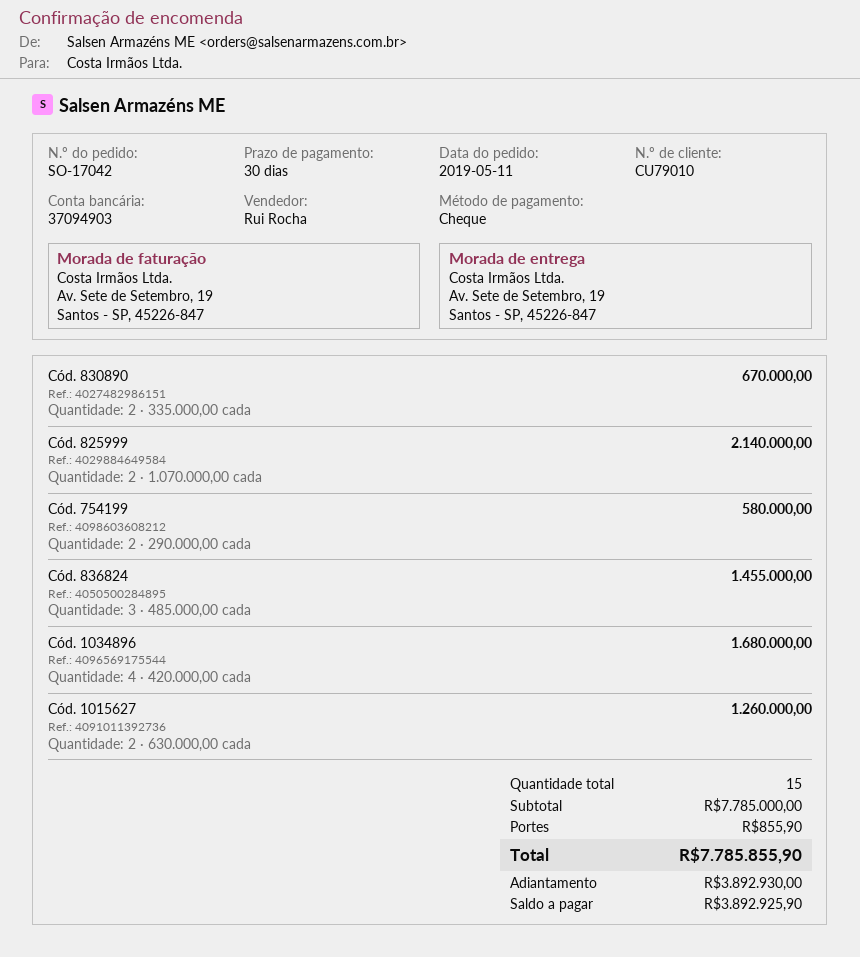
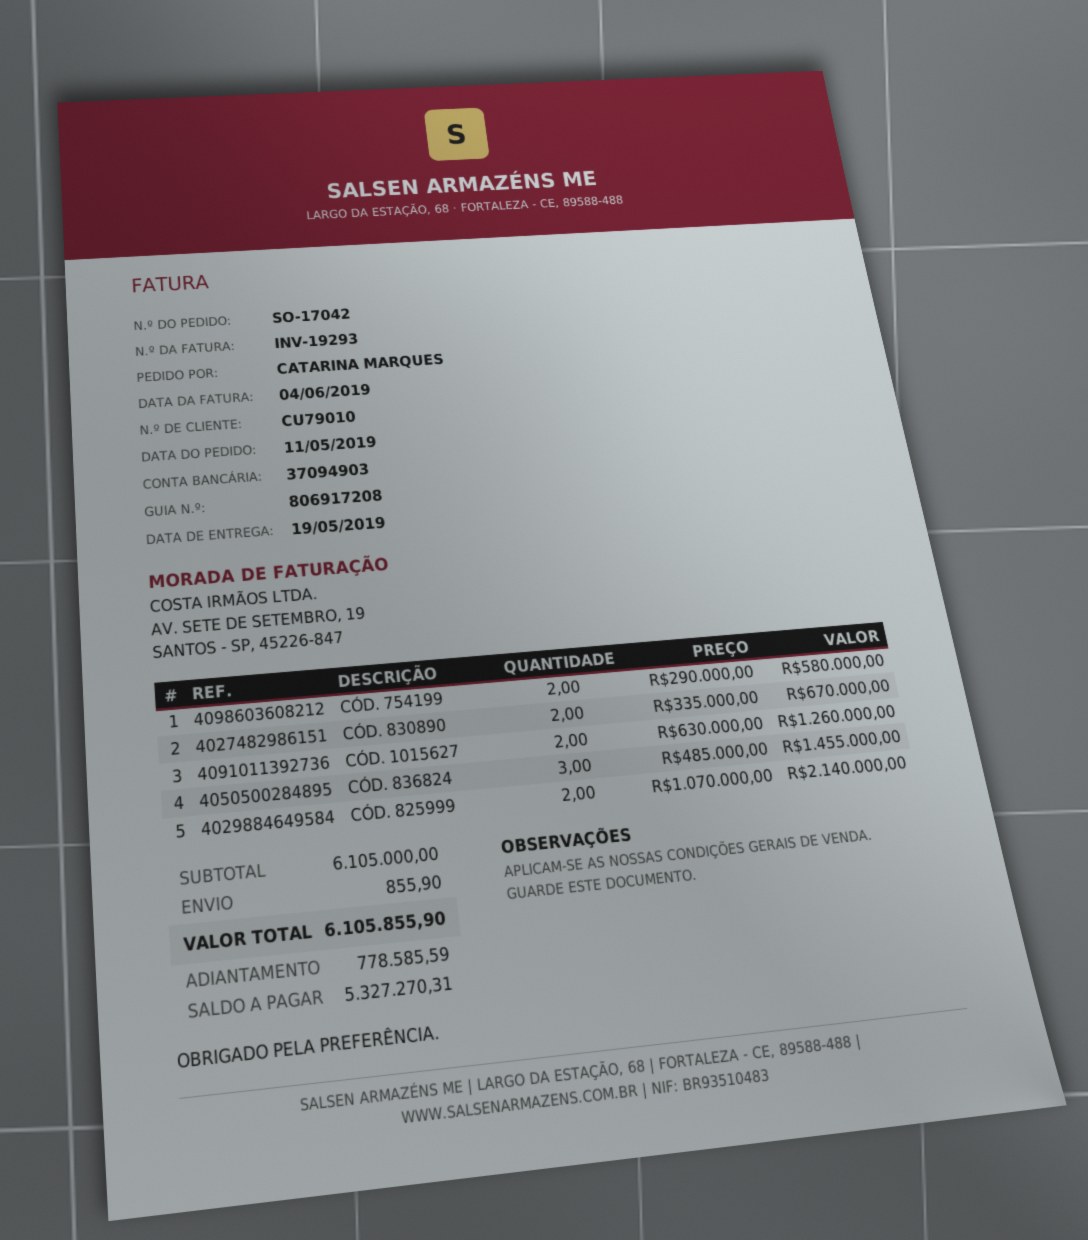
Cód. 1034896: 4 x 420000.00 = 1680000.00 -> none
subtotal: 7785000.00 -> 6105000.00
total: 7785855.90 -> 6105855.90
deposit: 3892930.00 -> 778585.59
balance: 3892925.90 -> 5327270.31

